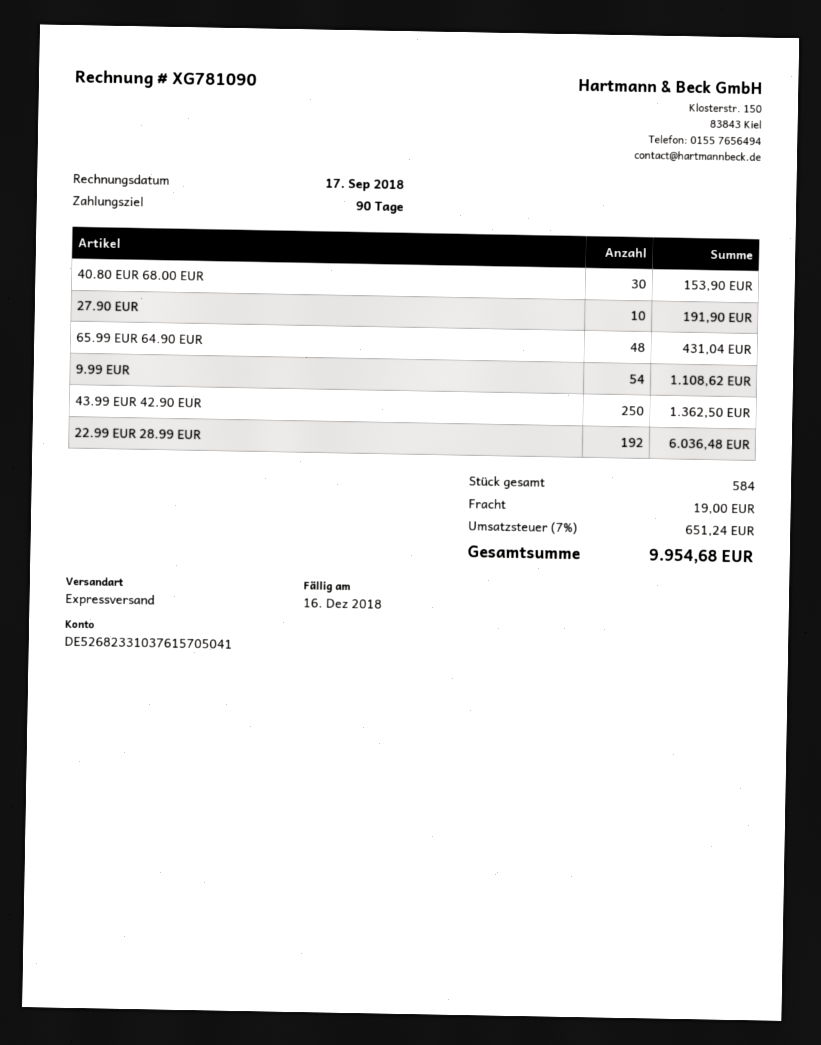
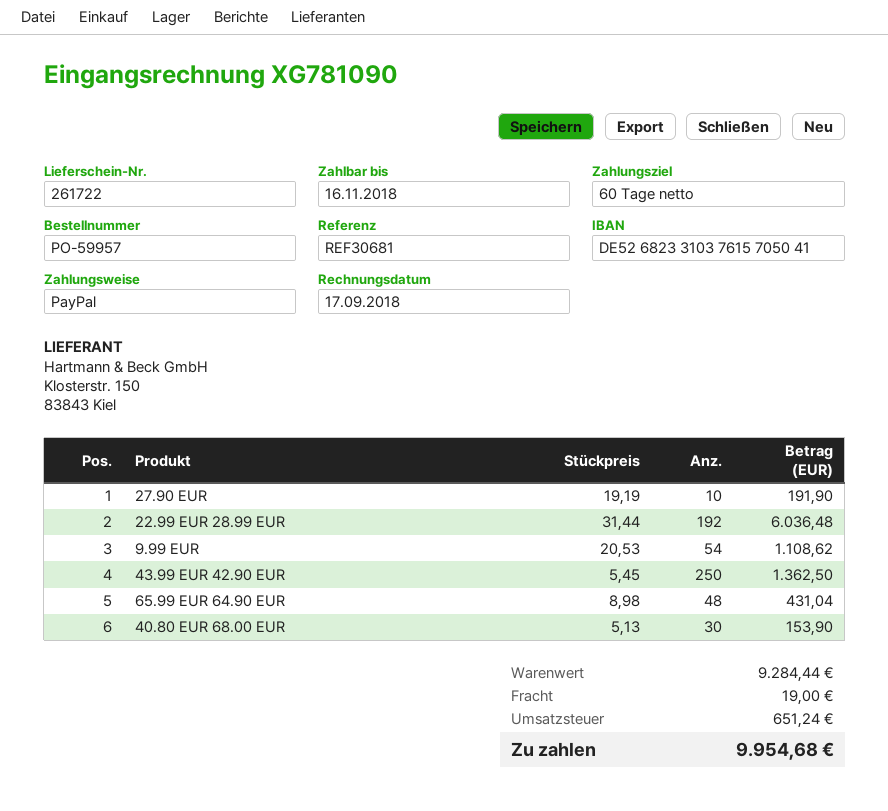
payment terms: 90 days -> 60 days
due date: 2018-12-16 -> 2018-11-16

